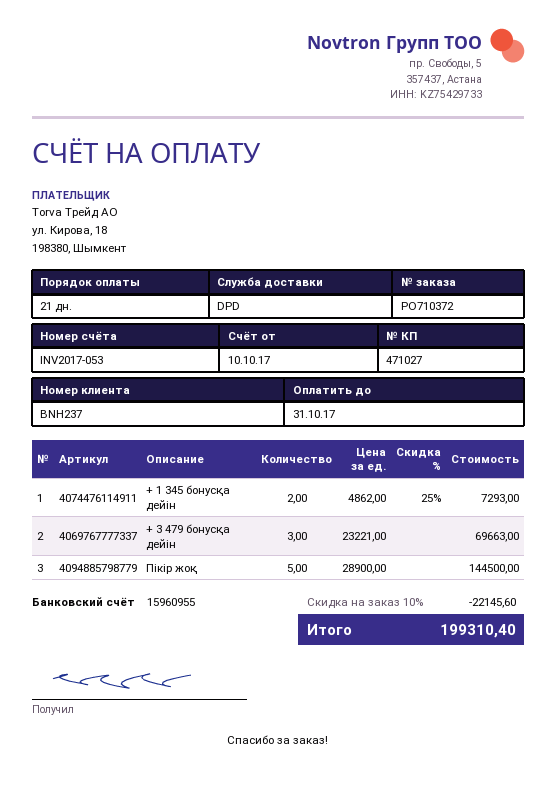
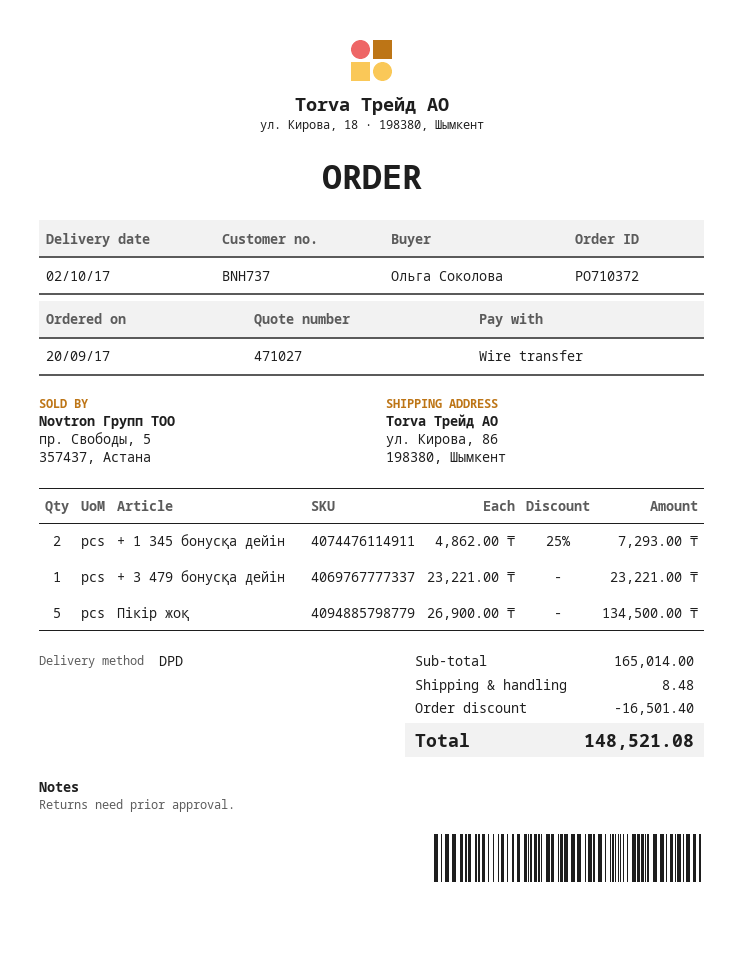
customer number: BNH237 -> BNH737
+ 3 479 бонусқа дейін: 3 x 23221.00 = 69663.00 -> 1 x 23221.00 = 23221.00
Пікір жоқ: 5 x 28900.00 = 144500.00 -> 5 x 26900.00 = 134500.00
discount: 22145.60 -> 16501.40
shipping: none -> 8.48
total: 199310.40 -> 148521.08

